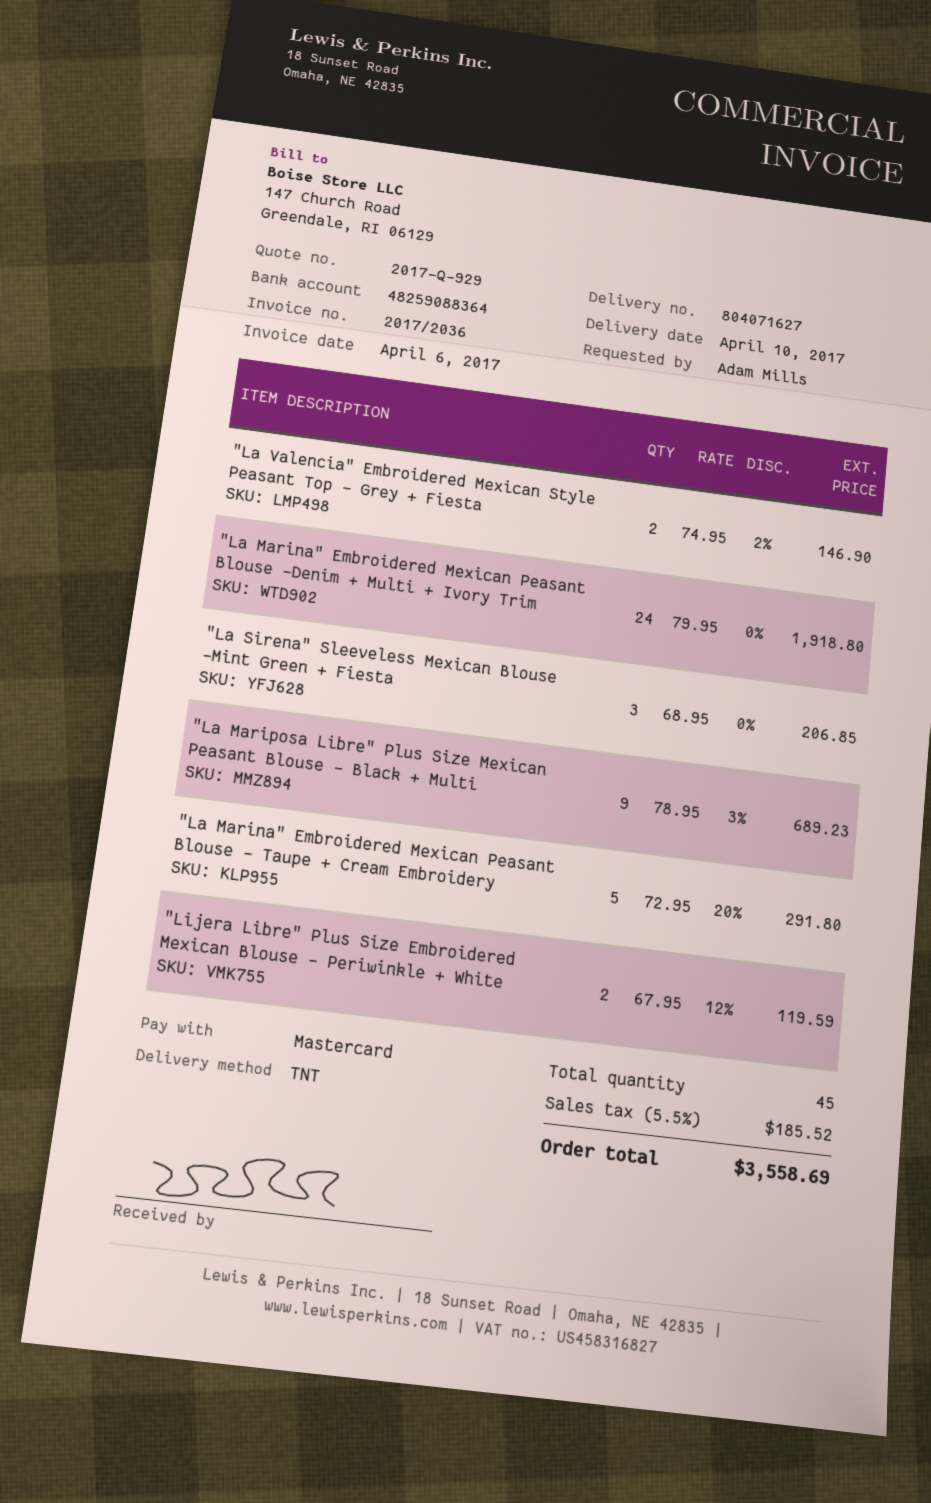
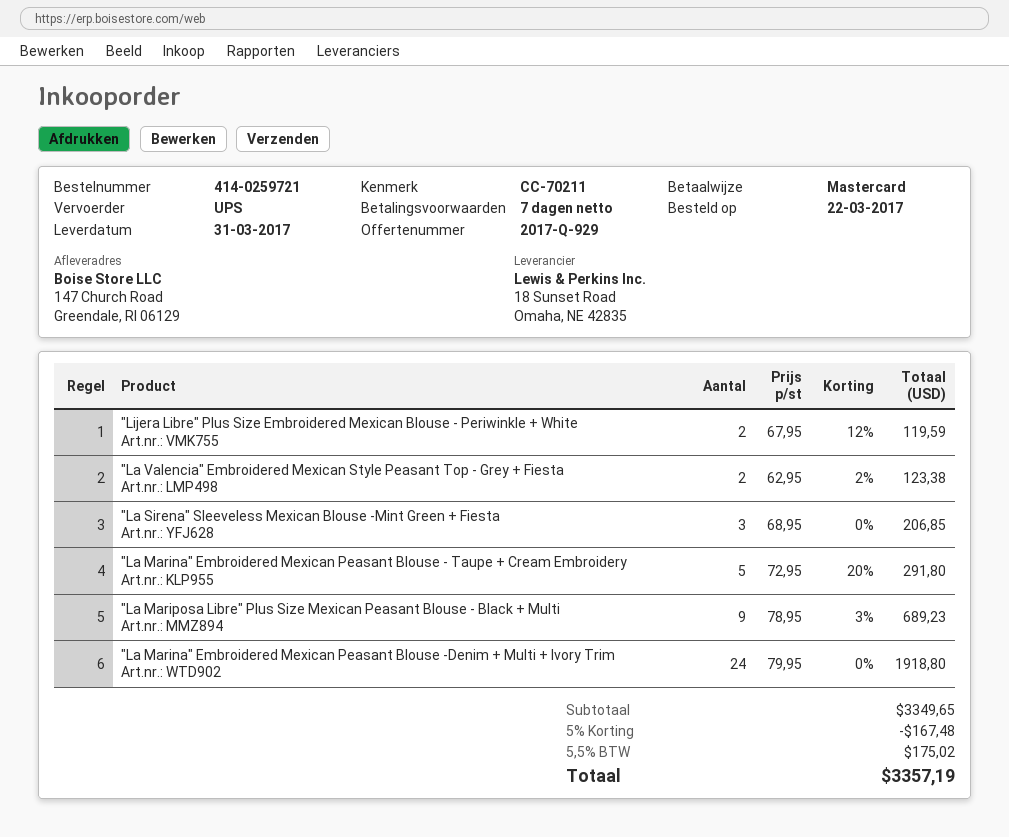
delivery date: 2017-04-10 -> 2017-03-31
shipping method: TNT -> UPS
"La Valencia" Embroidered Mexican Style Peasant Top - Grey + Fiesta: 2 x 74.95 - 2% = 146.90 -> 2 x 62.95 - 2% = 123.38
discount: none -> 5% = 167.48
tax: 5.5% = 185.52 -> 5.5% = 175.02
total: 3558.69 -> 3357.19

